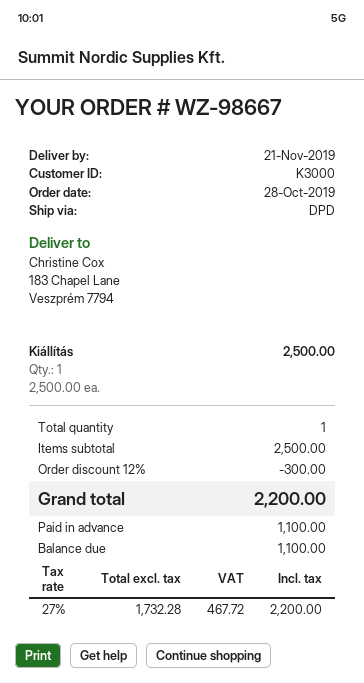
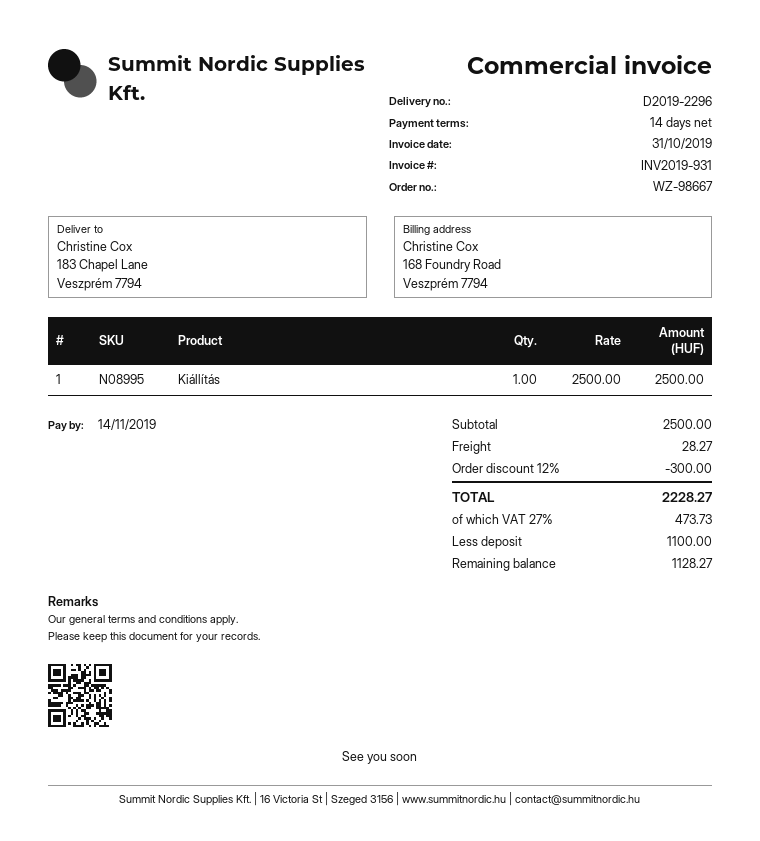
shipping: none -> 28.27
tax: 27% = 467.72 -> 27% = 473.73
total: 2200.00 -> 2228.27
balance: 1100.00 -> 1128.27

